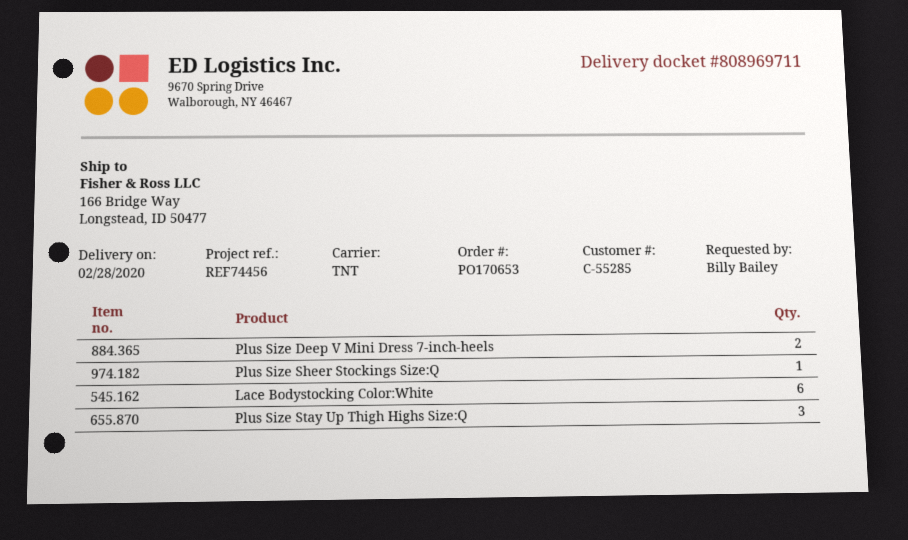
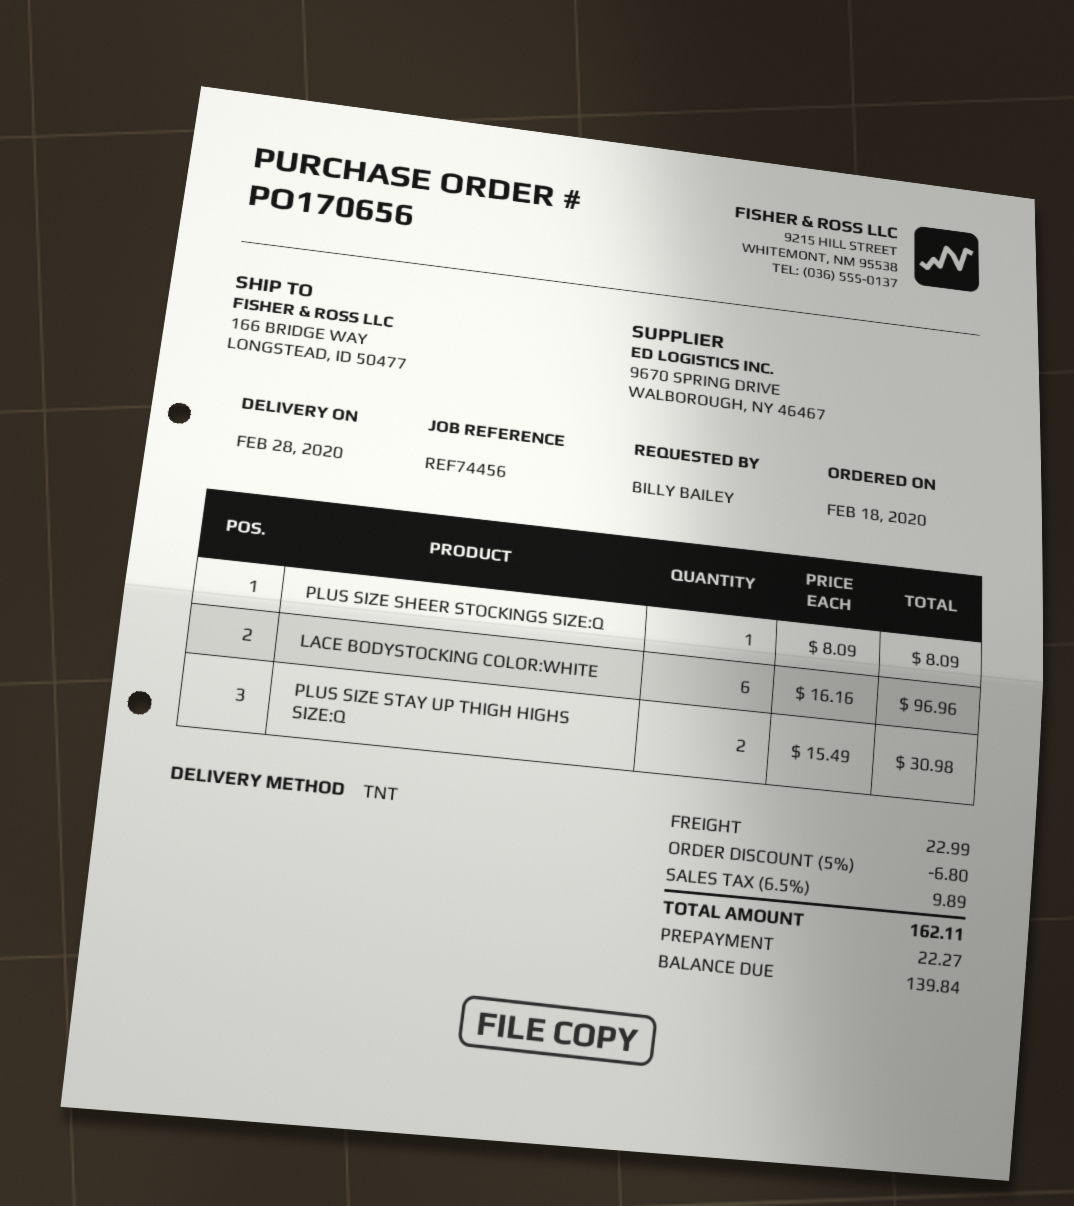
order number: PO170653 -> PO170656
Plus Size Deep V Mini Dress 7-inch-heels: 2 -> none
Plus Size Stay Up Thigh Highs Size:Q: 3 -> 2

